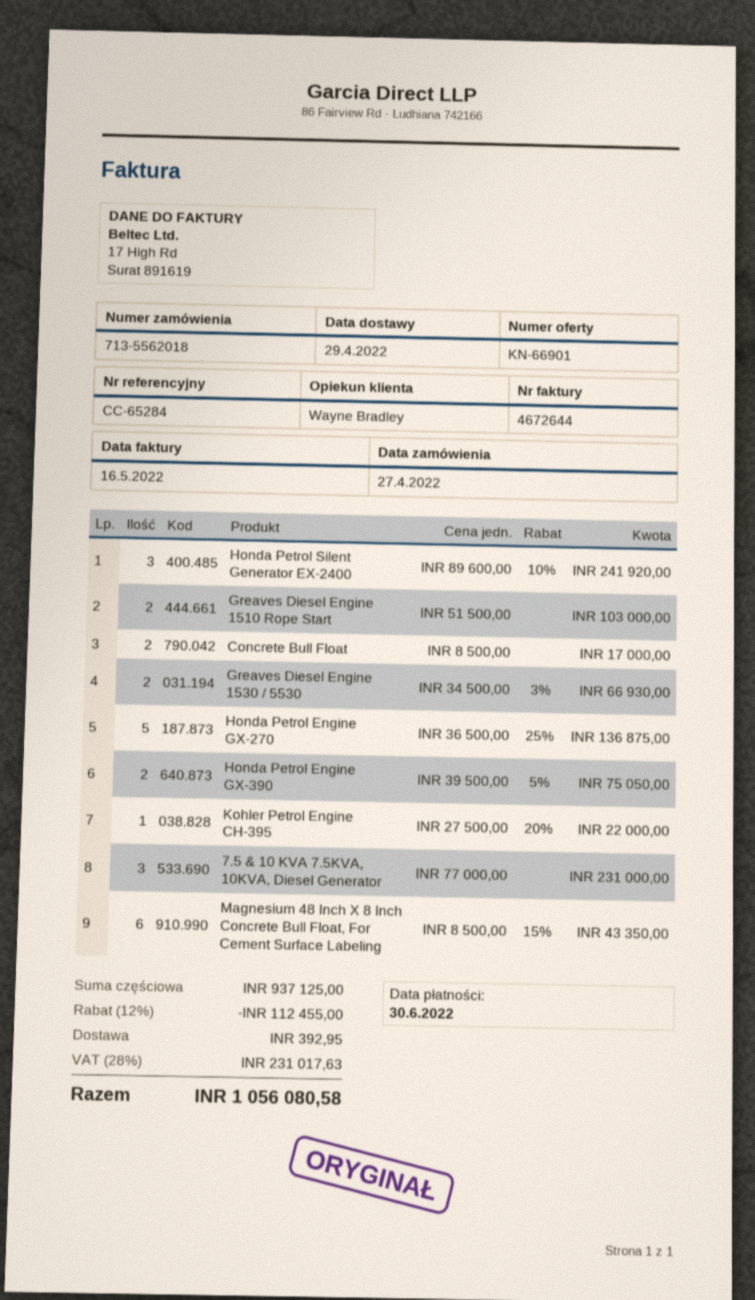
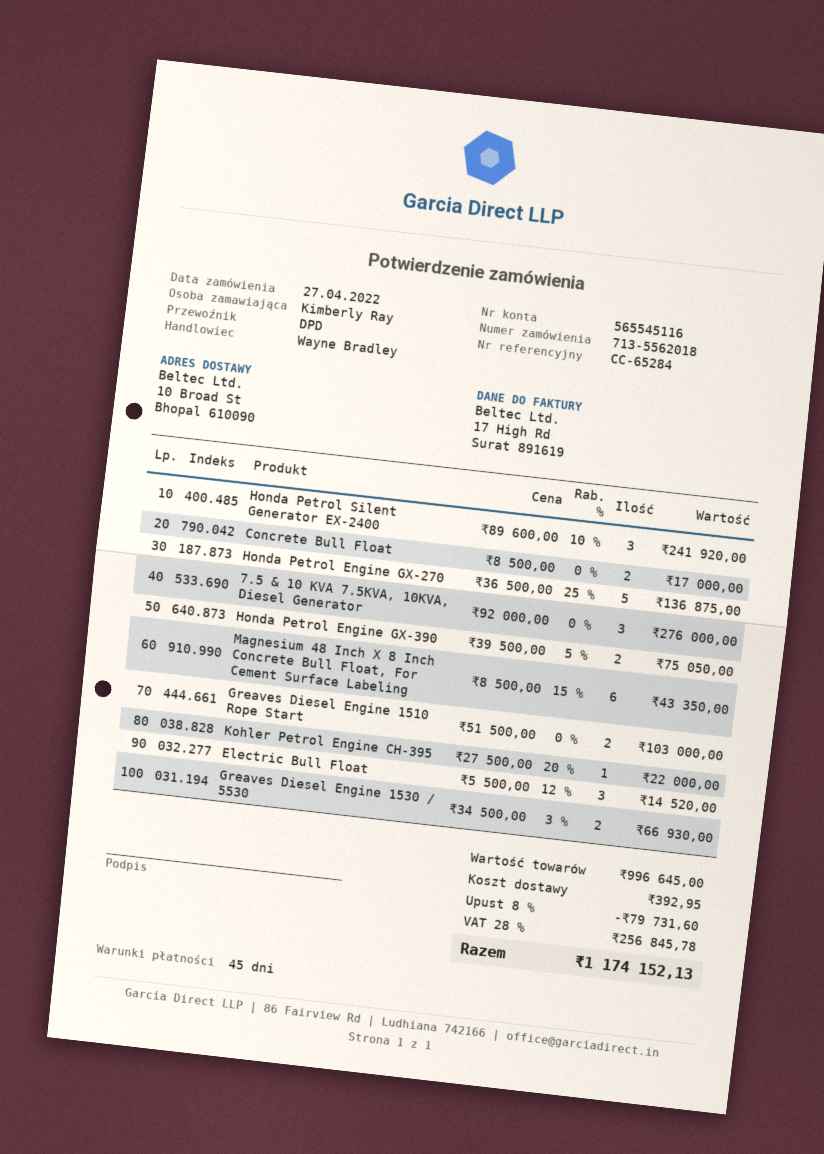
7.5 & 10 KVA 7.5KVA, 10KVA, Diesel Generator: 3 x 77000.00 = 231000.00 -> 3 x 92000.00 = 276000.00
Electric Bull Float: none -> 3 x 5500.00 - 12% = 14520.00
subtotal: 937125.00 -> 996645.00
discount: 12% = 112455.00 -> 8% = 79731.60
tax: 28% = 231017.63 -> 28% = 256845.78
total: 1056080.58 -> 1174152.13

